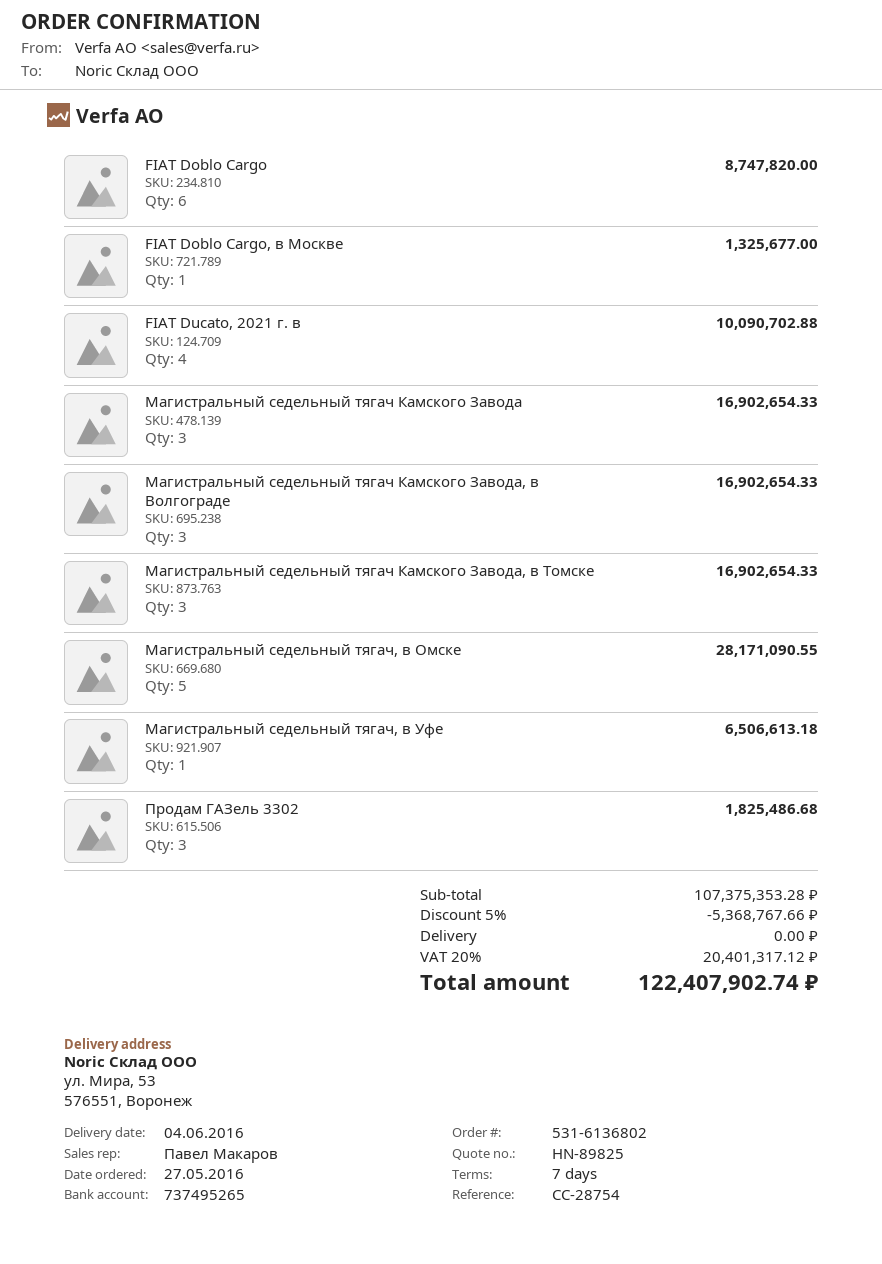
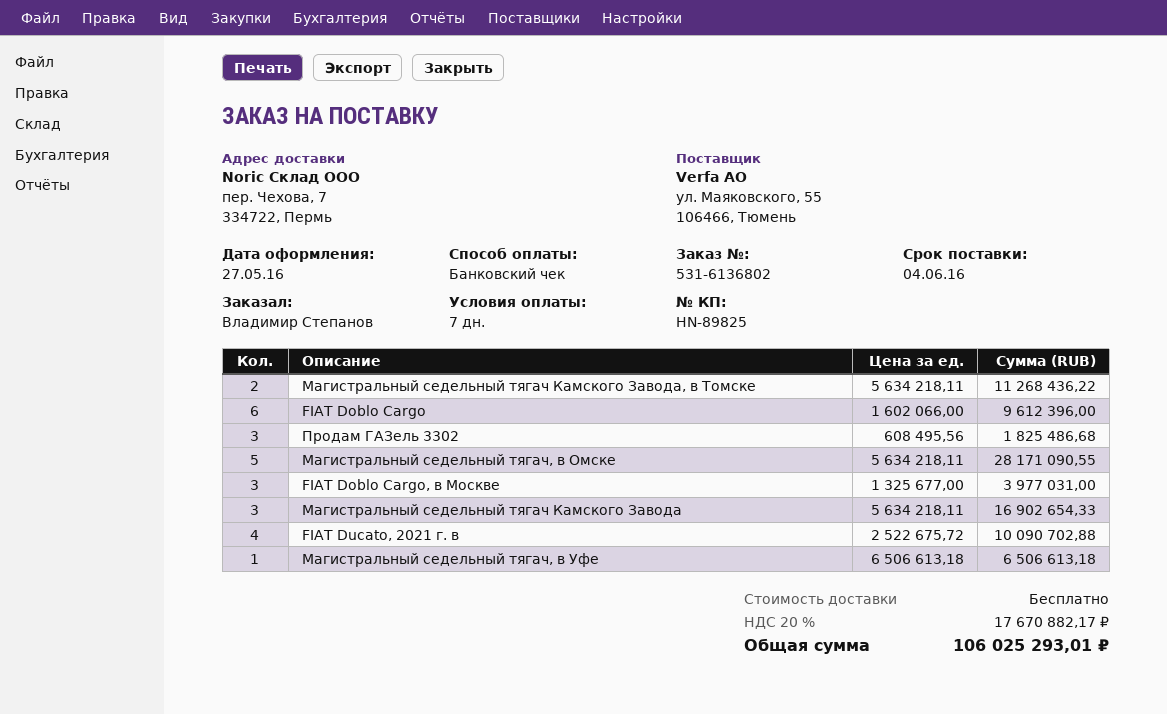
ship to: ул. Мира, 53, 576551, Воронеж -> пер. Чехова, 7, 334722, Пермь
FIAT Doblo Cargo: 6 for 8747820.00 -> 6 for 9612396.00
FIAT Doblo Cargo, в Москве: 1 for 1325677.00 -> 3 for 3977031.00
Магистральный седельный тягач Камского Завода, в Волгограде: 3 for 16902654.33 -> none
Магистральный седельный тягач Камского Завода, в Томске: 3 for 16902654.33 -> 2 for 11268436.22
discount: 5% = 5368767.66 -> none
tax: 20% = 20401317.12 -> 20% = 17670882.17
total: 122407902.74 -> 106025293.01

